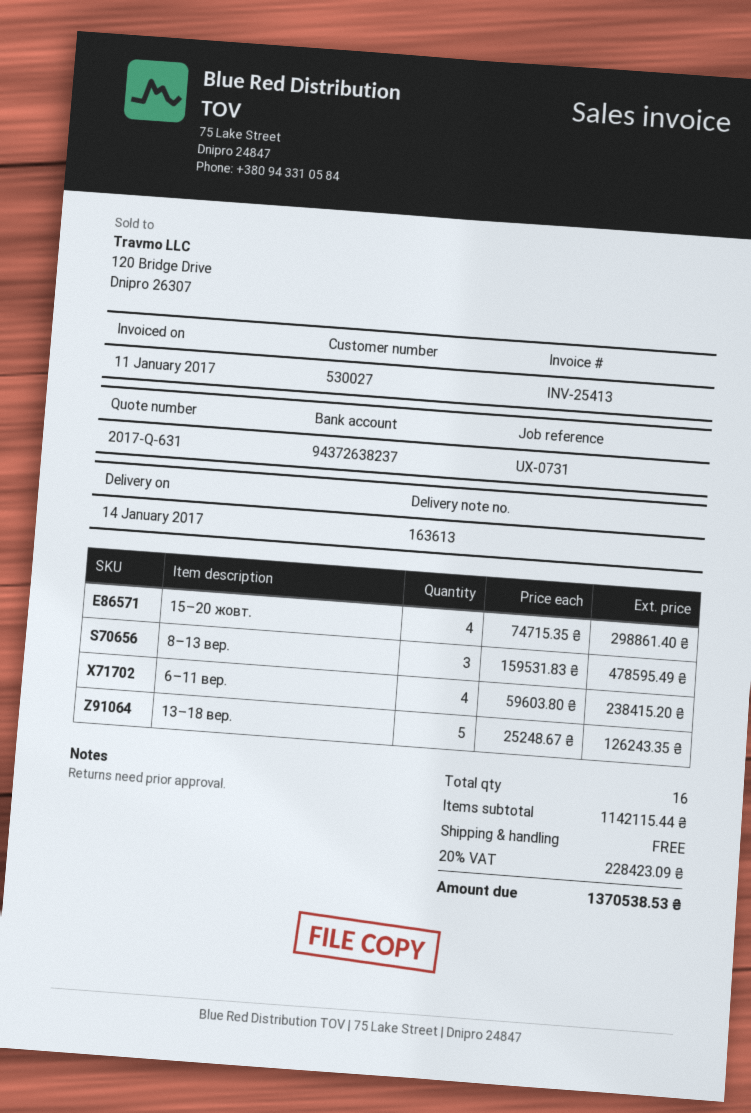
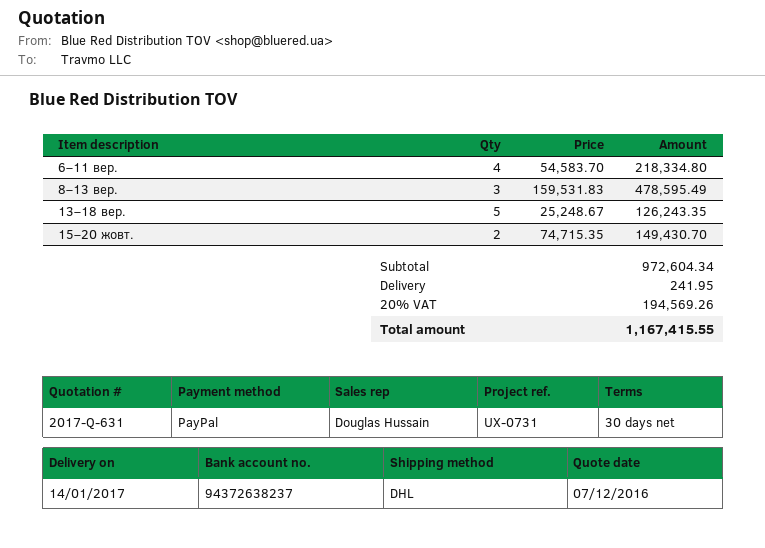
15–20 жовт.: 4 x 74715.35 = 298861.40 -> 2 x 74715.35 = 149430.70
6–11 вер.: 4 x 59603.80 = 238415.20 -> 4 x 54583.70 = 218334.80
subtotal: 1142115.44 -> 972604.34
shipping: 0.00 -> 241.95
tax: 20% = 228423.09 -> 20% = 194569.26
total: 1370538.53 -> 1167415.55

